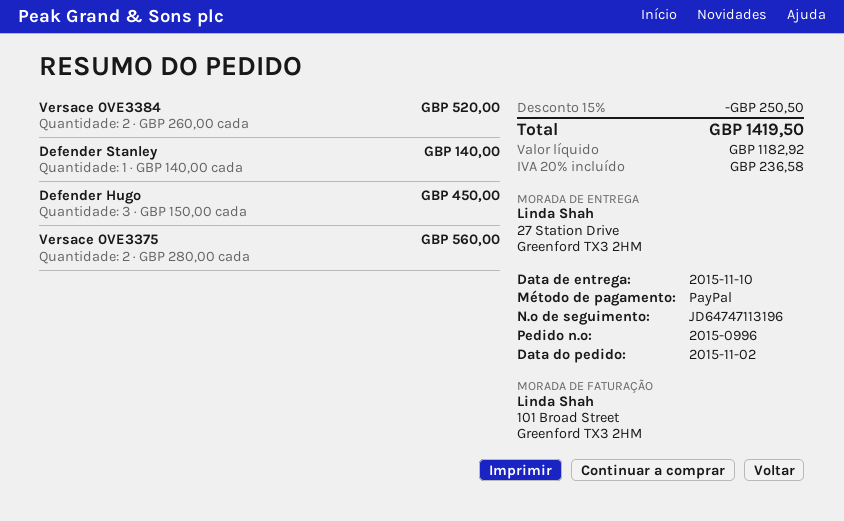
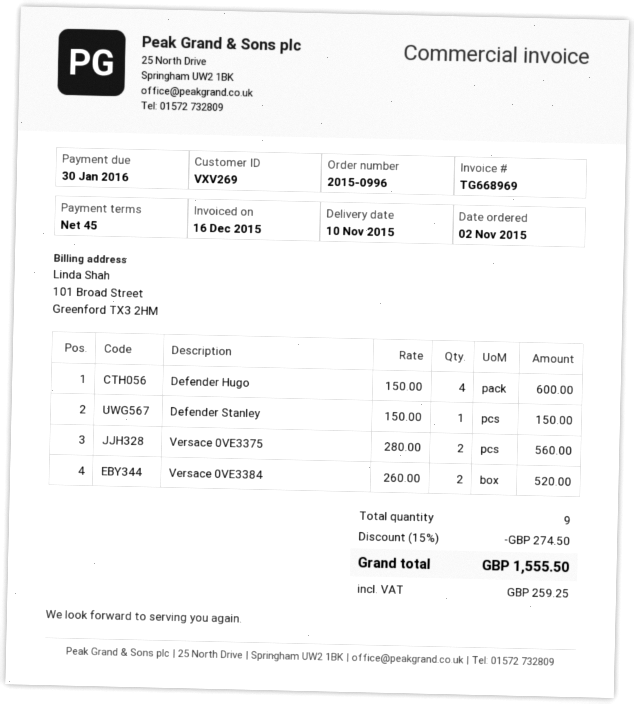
Defender Stanley: 1 x 140.00 = 140.00 -> 1 x 150.00 = 150.00
Defender Hugo: 3 x 150.00 = 450.00 -> 4 x 150.00 = 600.00
discount: 15% = 250.50 -> 15% = 274.50
tax: 236.58 -> 259.25
total: 1419.50 -> 1555.50

